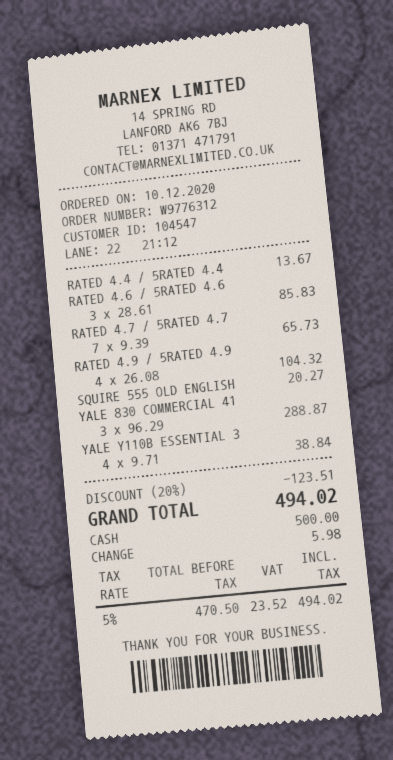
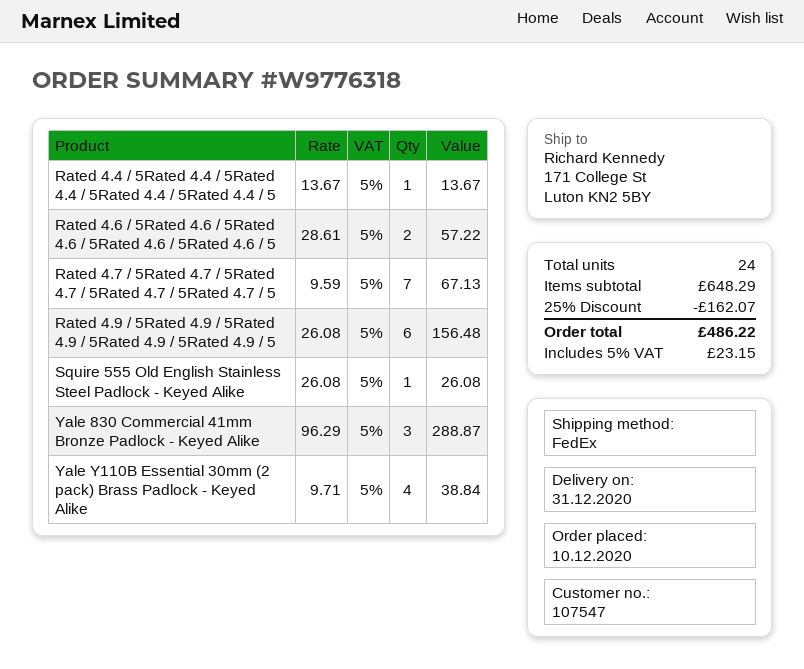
order number: W9776312 -> W9776318
customer number: 104547 -> 107547
RATED 4.6 / 5RATED 4.6: 3 x 28.61 = 85.83 -> 2 x 28.61 = 57.22
RATED 4.7 / 5RATED 4.7: 7 x 9.39 = 65.73 -> 7 x 9.59 = 67.13
RATED 4.9 / 5RATED 4.9: 4 x 26.08 = 104.32 -> 6 x 26.08 = 156.48
SQUIRE 555 OLD ENGLISH: 1 x 20.27 = 20.27 -> 1 x 26.08 = 26.08
discount: 20% = 123.51 -> 25% = 162.07
tax: 5% = 23.52 -> 5% = 23.15
total: 494.02 -> 486.22

